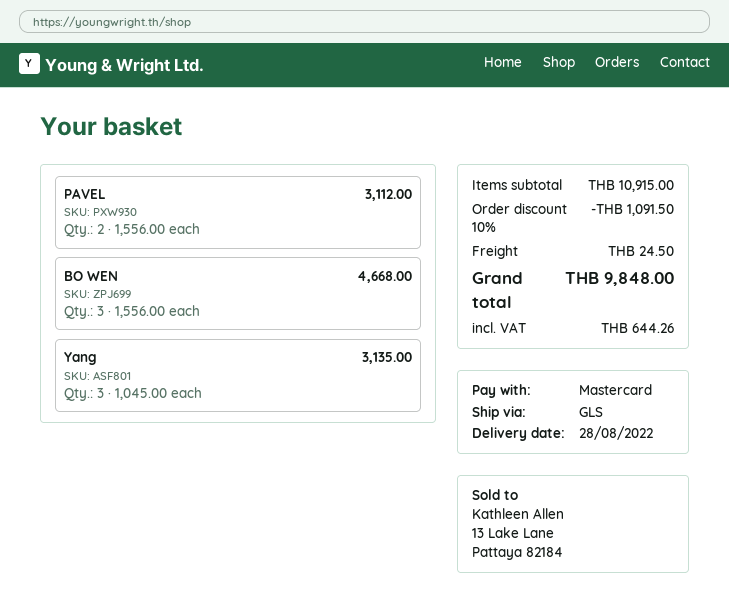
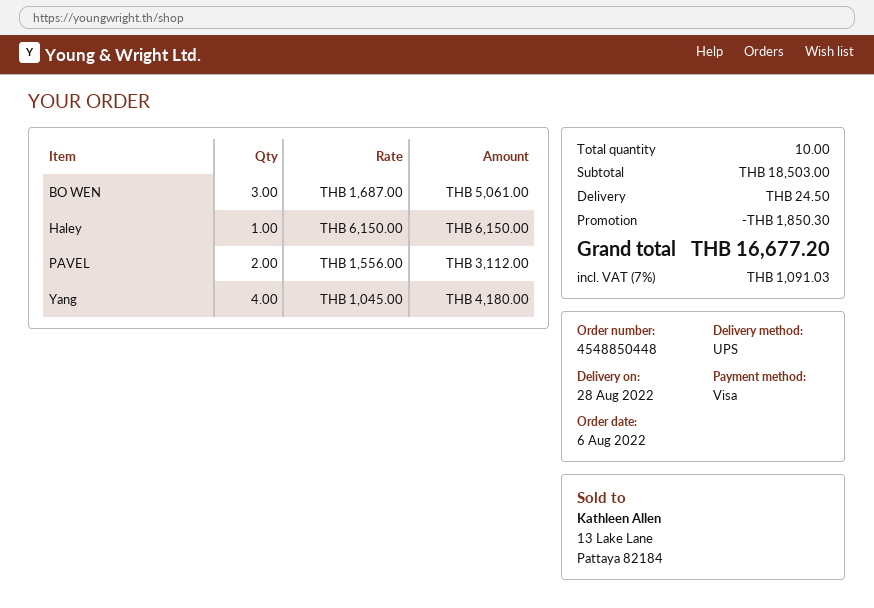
payment method: Mastercard -> Visa
shipping method: GLS -> UPS
BO WEN: 3 x 1556.00 = 4668.00 -> 3 x 1687.00 = 5061.00
Yang: 3 x 1045.00 = 3135.00 -> 4 x 1045.00 = 4180.00
Haley: none -> 1 x 6150.00 = 6150.00
subtotal: 10915.00 -> 18503.00
discount: 1091.50 -> 1850.30
tax: 644.26 -> 1091.03
total: 9848.00 -> 16677.20

